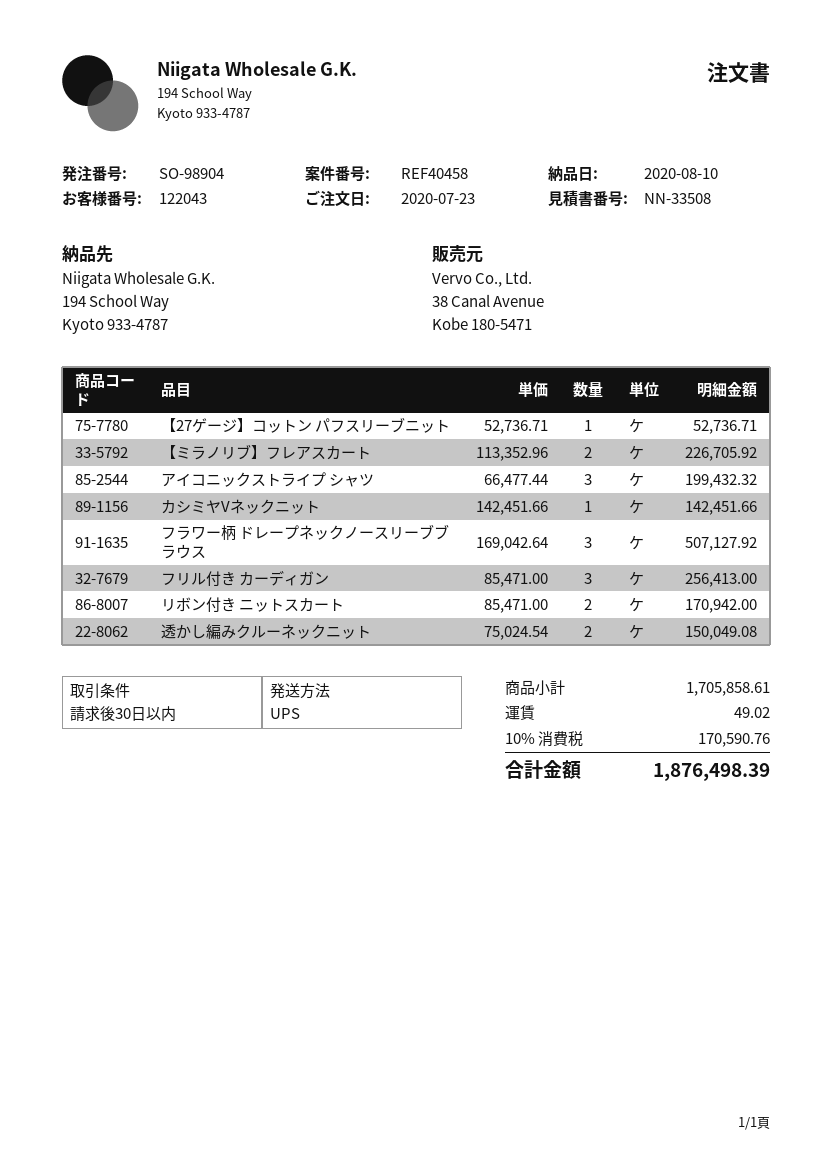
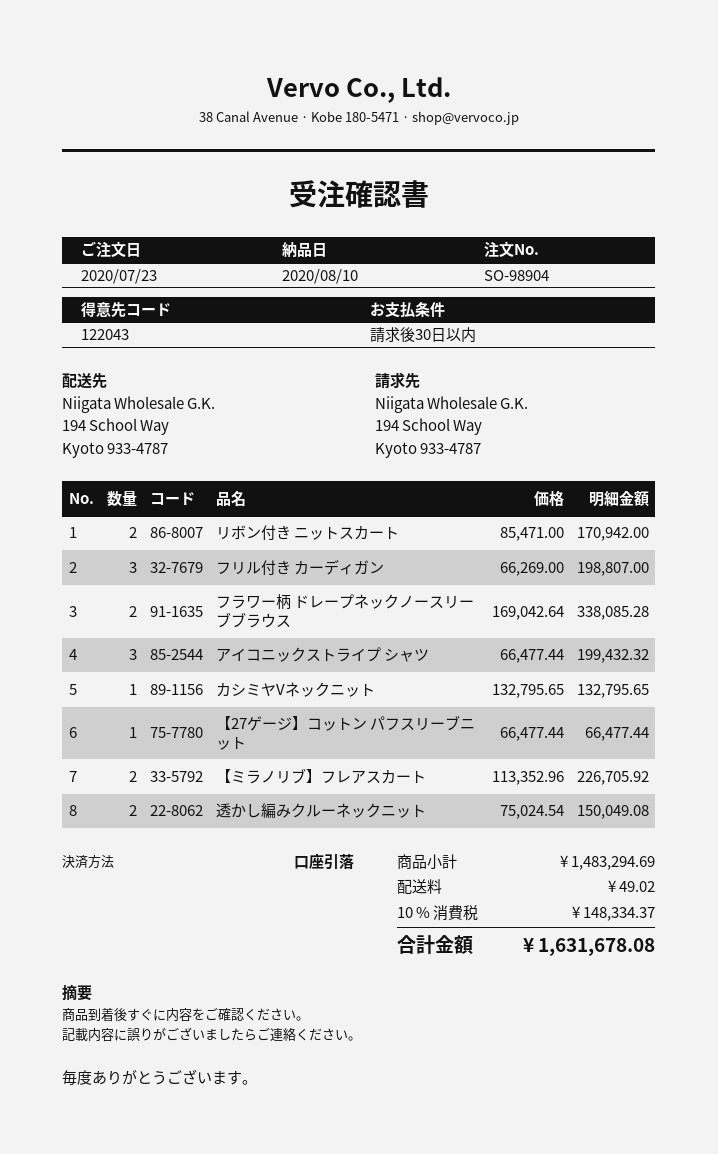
【27ゲージ】コットン パフスリーブニット: 1 x 52736.71 = 52736.71 -> 1 x 66477.44 = 66477.44
カシミヤVネックニット: 1 x 142451.66 = 142451.66 -> 1 x 132795.65 = 132795.65
フラワー柄 ドレープネックノースリーブブラウス: 3 x 169042.64 = 507127.92 -> 2 x 169042.64 = 338085.28
フリル付き カーディガン: 3 x 85471.00 = 256413.00 -> 3 x 66269.00 = 198807.00
subtotal: 1705858.61 -> 1483294.69
tax: 10% = 170590.76 -> 10% = 148334.37
total: 1876498.39 -> 1631678.08

